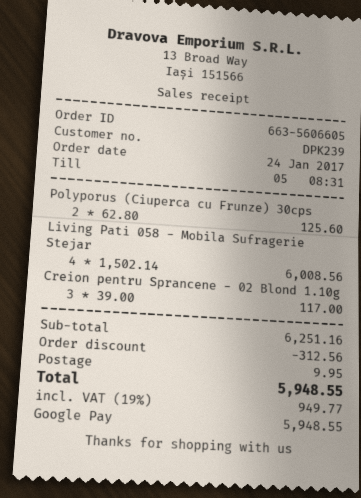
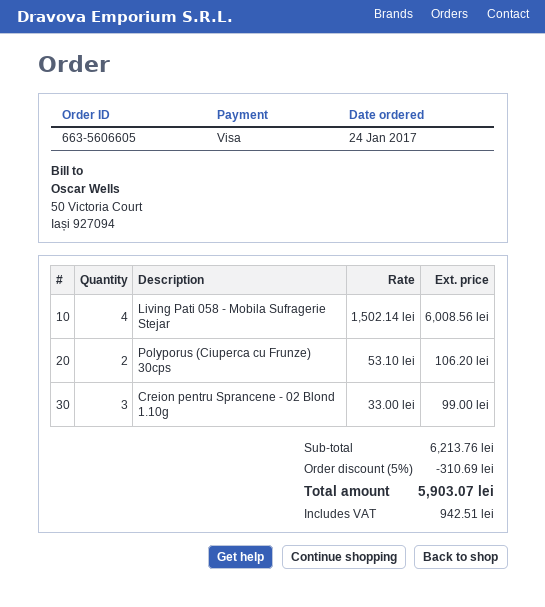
payment method: Google Pay -> Visa
Polyporus (Ciuperca cu Frunze) 30cps: 2 x 62.80 = 125.60 -> 2 x 53.10 = 106.20
Creion pentru Sprancene - 02 Blond 1.10g: 3 x 39.00 = 117.00 -> 3 x 33.00 = 99.00
subtotal: 6251.16 -> 6213.76
discount: 312.56 -> 310.69
shipping: 9.95 -> none
tax: 949.77 -> 942.51
total: 5948.55 -> 5903.07

